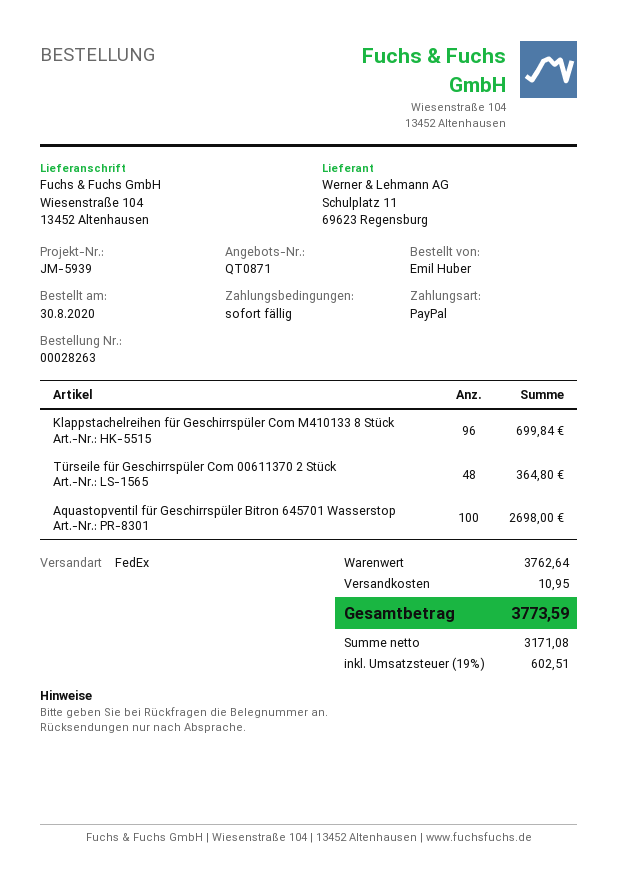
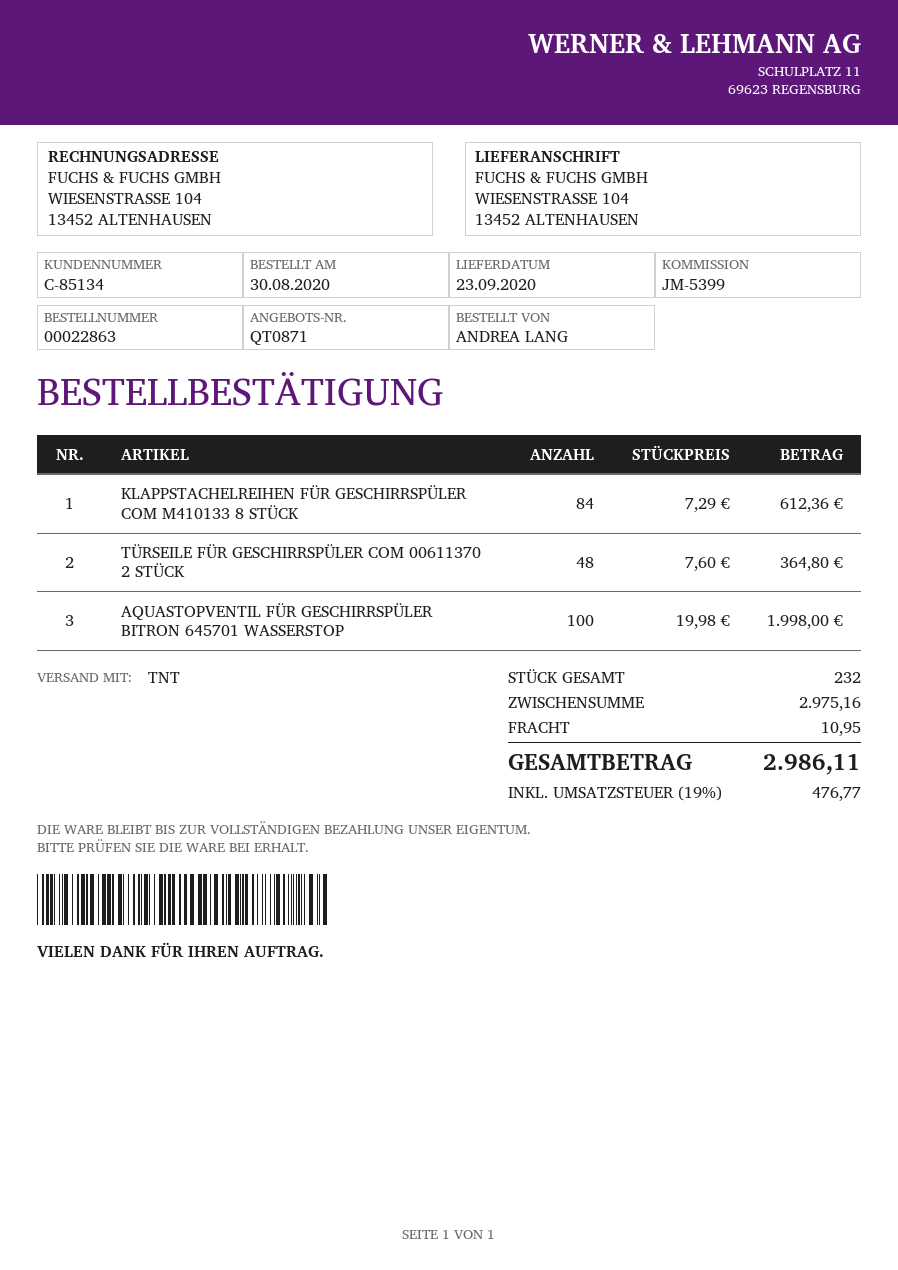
order number: 00028263 -> 00022863
reference: JM-5939 -> JM-5399
ordered by: Emil Huber -> ANDREA LANG
shipping method: FedEx -> TNT
Klappstachelreihen für Geschirrspüler Com M410133 8 Stück: 96 for 699.84 -> 84 for 612.36
Aquastopventil für Geschirrspüler Bitron 645701 Wasserstop: 100 for 2698.00 -> 100 for 1998.00
subtotal: 3762.64 -> 2975.16
tax: 19% = 602.51 -> 19% = 476.77
total: 3773.59 -> 2986.11

